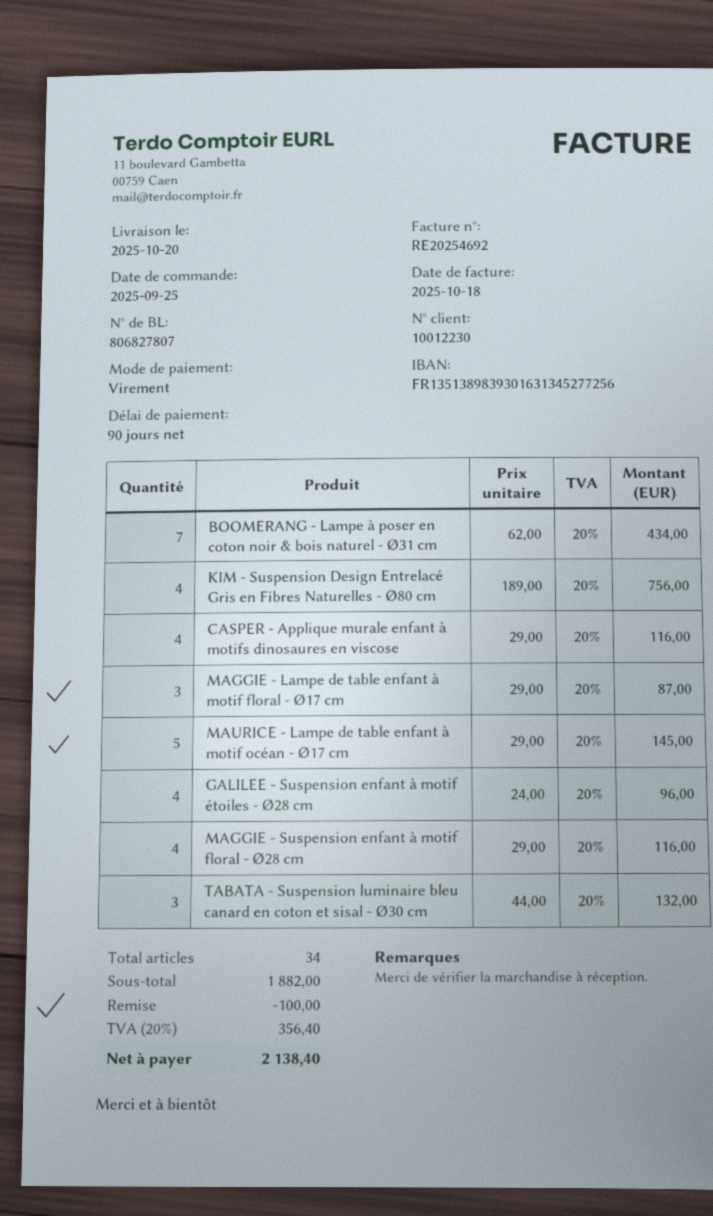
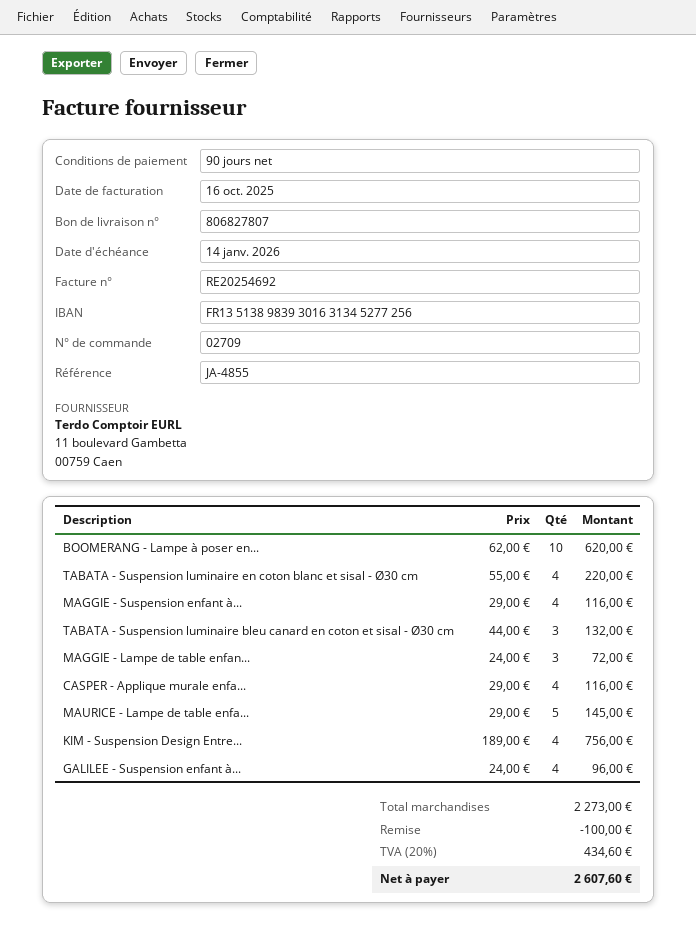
invoice date: 2025-10-18 -> 2025-10-16
BOOMERANG - Lampe à poser en coton noir & bois naturel - Ø31 cm: 7 x 62.00 = 434.00 -> 10 x 62.00 = 620.00
MAGGIE - Lampe de table enfant à motif floral - Ø17 cm: 3 x 29.00 = 87.00 -> 3 x 24.00 = 72.00
TABATA - Suspension luminaire en coton blanc et sisal - Ø30 cm: none -> 4 x 55.00 = 220.00
subtotal: 1882.00 -> 2273.00
tax: 20% = 356.40 -> 20% = 434.60
total: 2138.40 -> 2607.60

